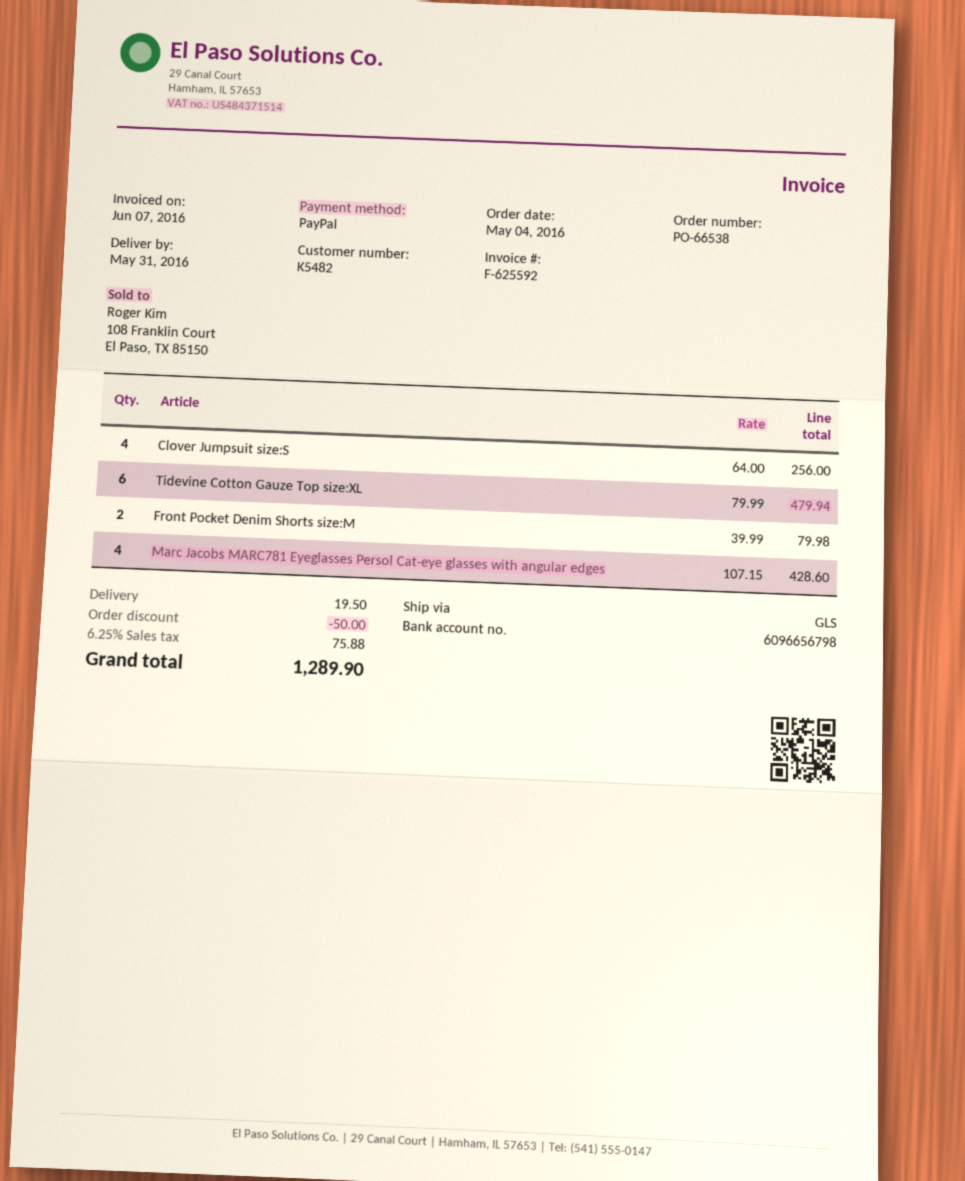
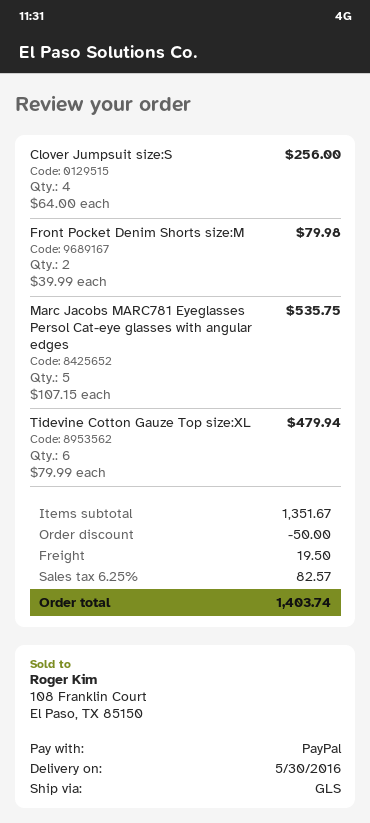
delivery date: 2016-05-31 -> 2016-05-30
Marc Jacobs MARC781 Eyeglasses Persol Cat-eye glasses with angular edges: 4 x 107.15 = 428.60 -> 5 x 107.15 = 535.75
tax: 6.25% = 75.88 -> 6.25% = 82.57
total: 1289.90 -> 1403.74

